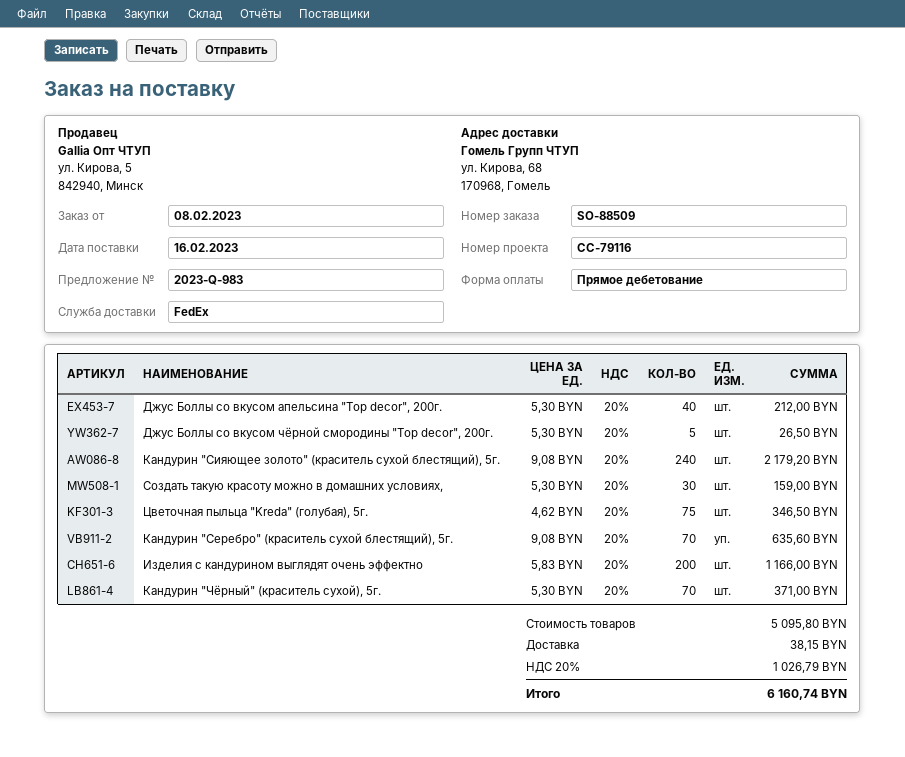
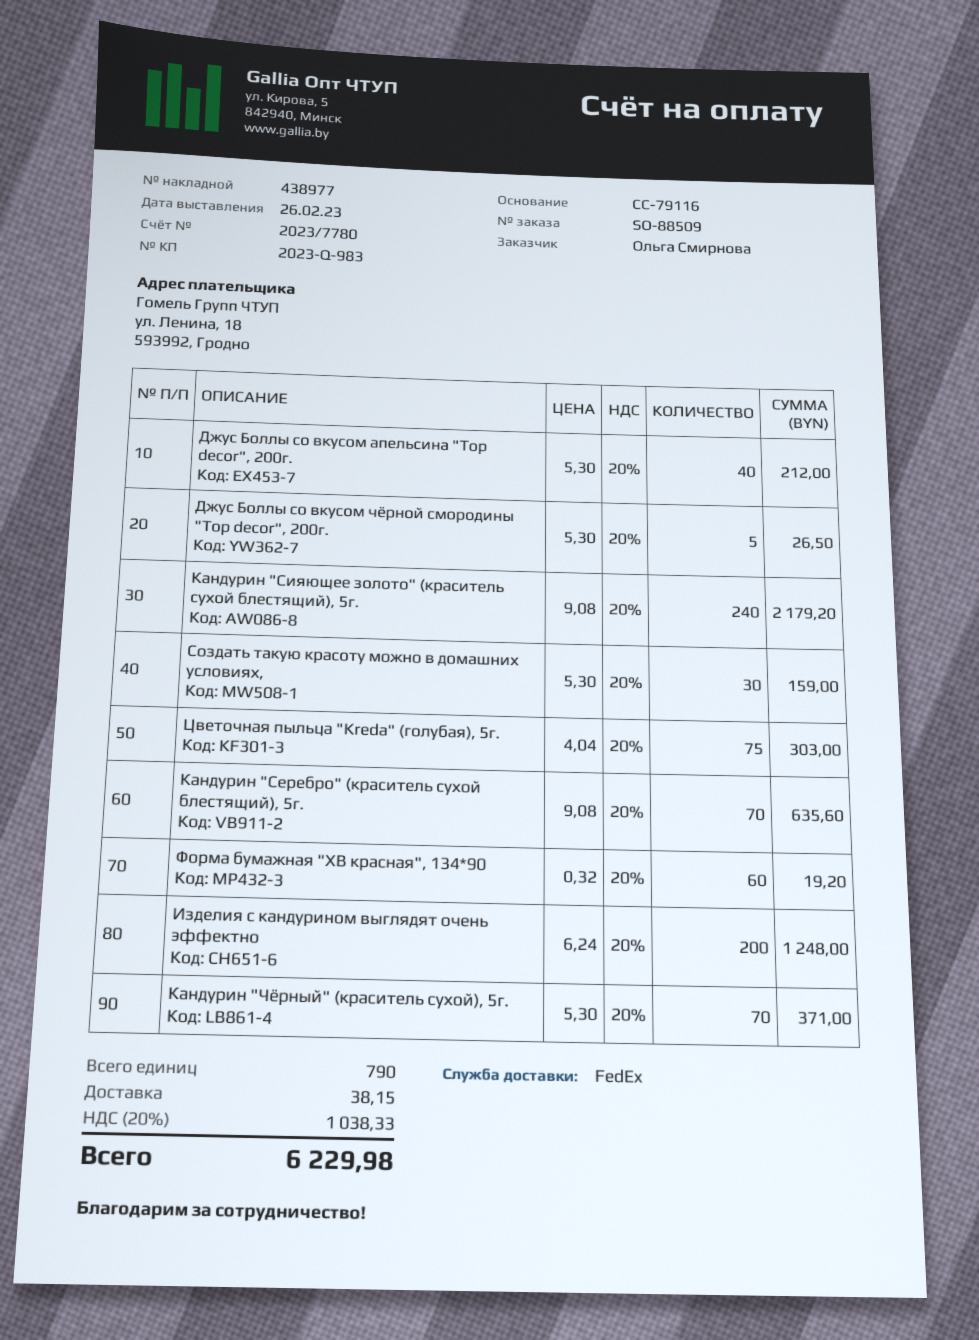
Цветочная пыльца "Kreda" (голубая), 5г.: 75 x 4.62 = 346.50 -> 75 x 4.04 = 303.00
Изделия с кандурином выглядят очень эффектно: 200 x 5.83 = 1166.00 -> 200 x 6.24 = 1248.00
Форма бумажная "ХВ красная", 134*90: none -> 60 x 0.32 = 19.20
tax: 20% = 1026.79 -> 20% = 1038.33
total: 6160.74 -> 6229.98

